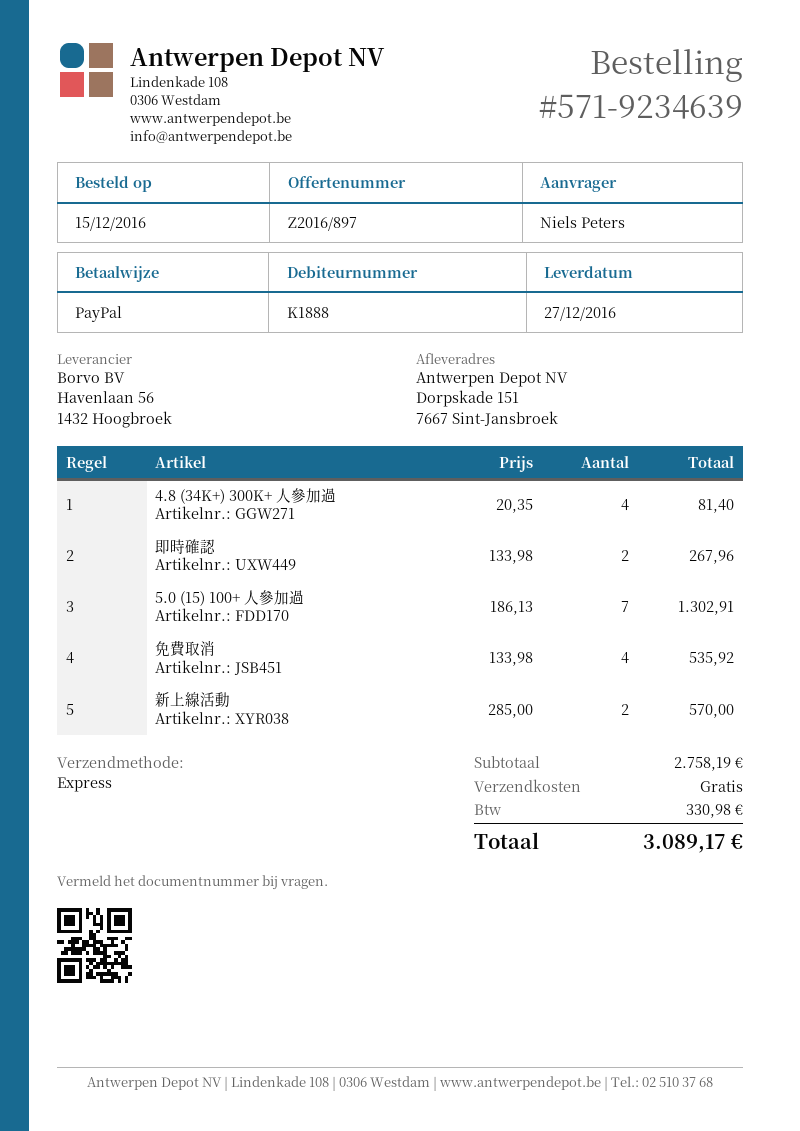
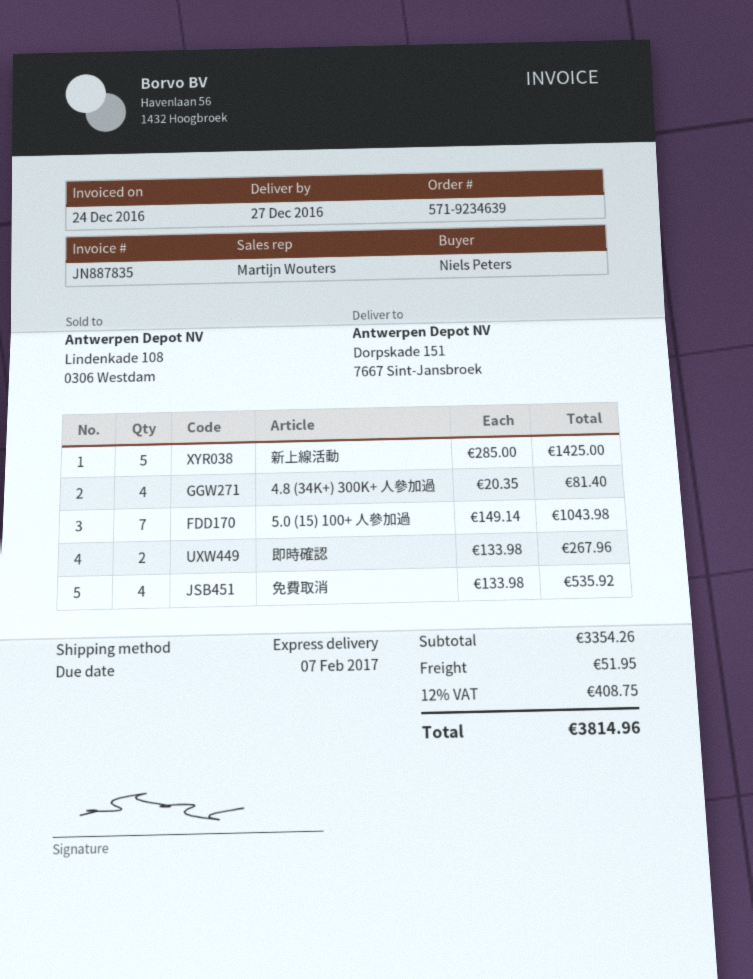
5.0 (15) 100+ 人參加過: 7 x 186.13 = 1302.91 -> 7 x 149.14 = 1043.98
新上線活動: 2 x 285.00 = 570.00 -> 5 x 285.00 = 1425.00
subtotal: 2758.19 -> 3354.26
shipping: 0.00 -> 51.95
tax: 330.98 -> 408.75
total: 3089.17 -> 3814.96

